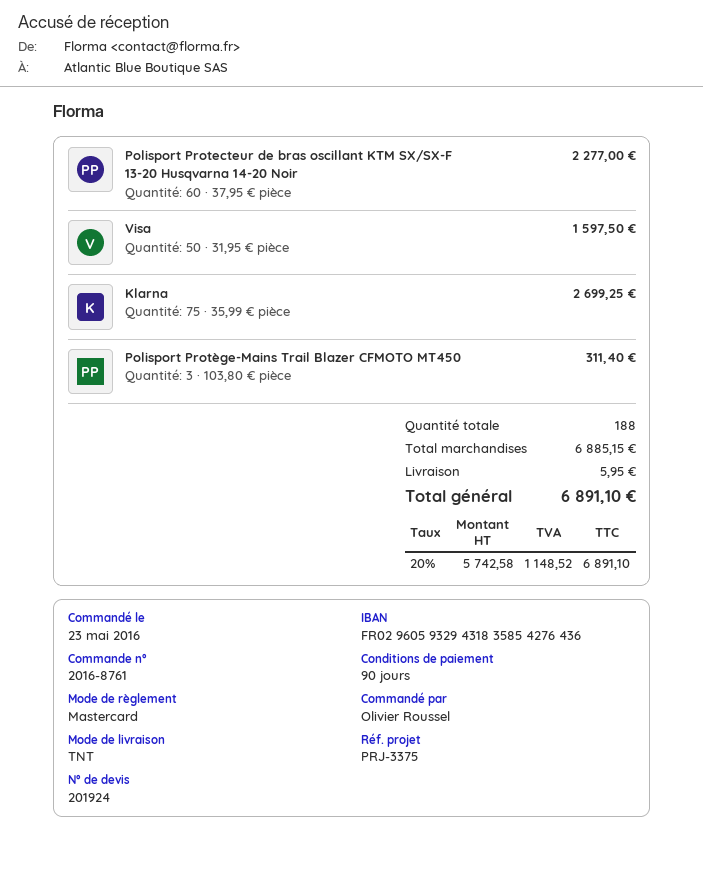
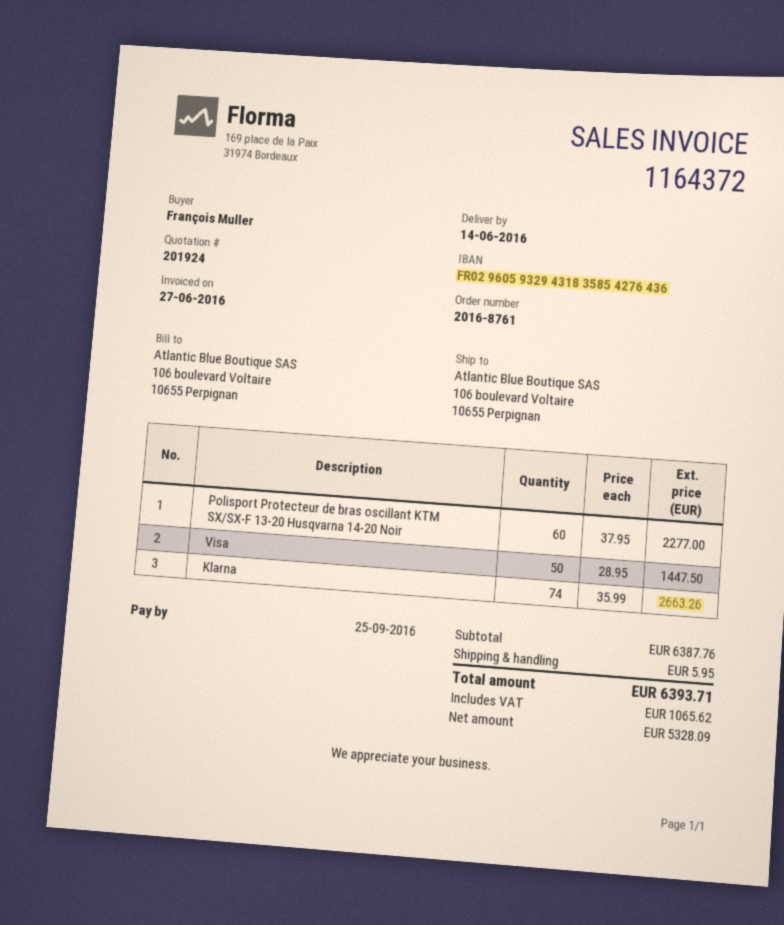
ordered by: Olivier Roussel -> François Muller
Visa: 50 x 31.95 = 1597.50 -> 50 x 28.95 = 1447.50
Klarna: 75 x 35.99 = 2699.25 -> 74 x 35.99 = 2663.26
Polisport Protège-Mains Trail Blazer CFMOTO MT450: 3 x 103.80 = 311.40 -> none
subtotal: 6885.15 -> 6387.76
net: 5742.58 -> 5328.09
tax: 1148.52 -> 1065.62
total: 6891.10 -> 6393.71

